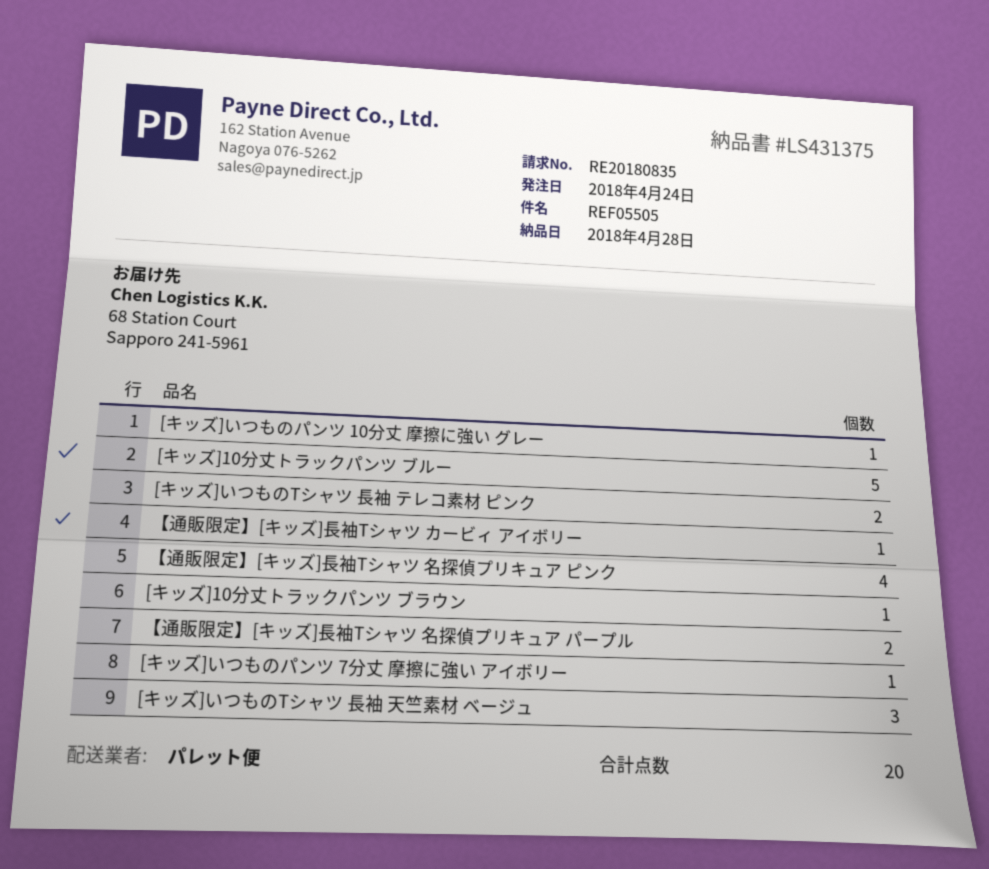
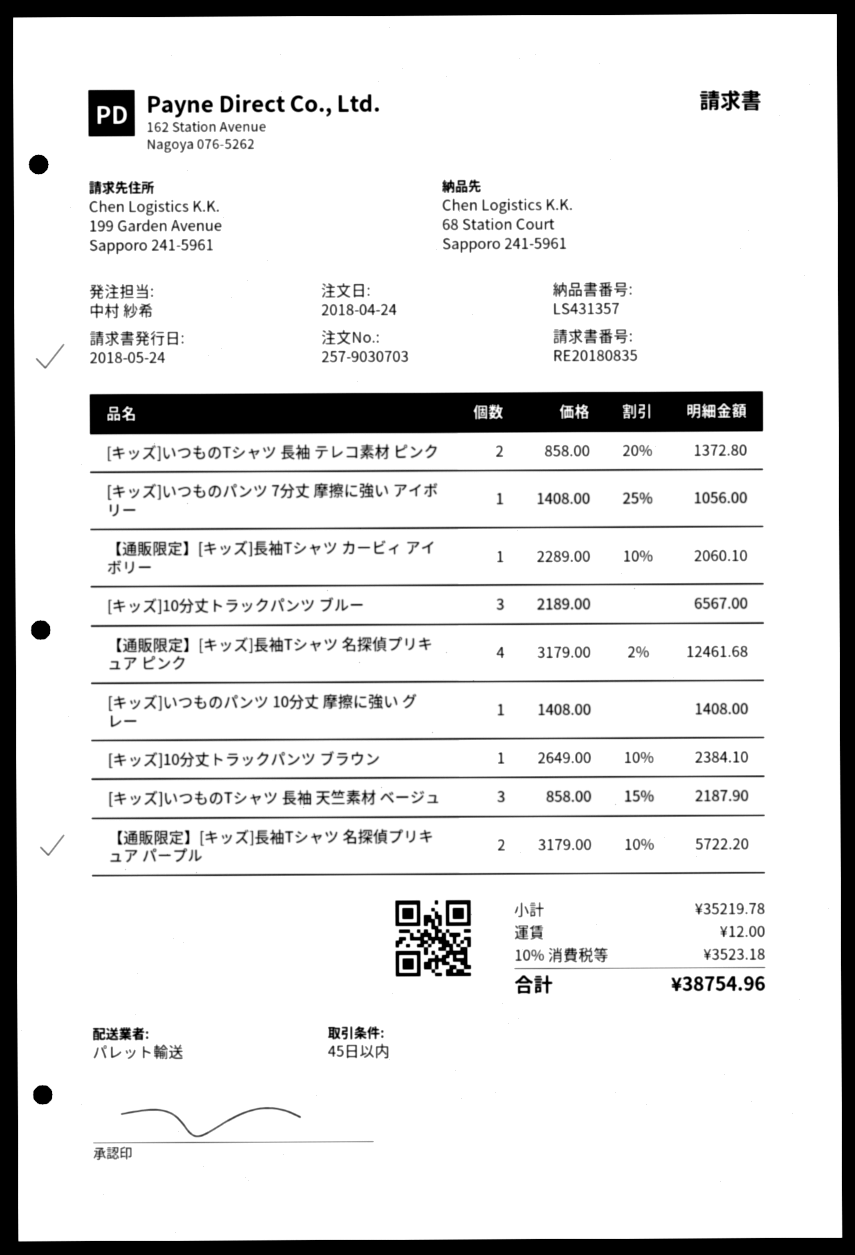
delivery note number: LS431375 -> LS431357
[キッズ]10分丈トラックパンツ ブルー: 5 -> 3

